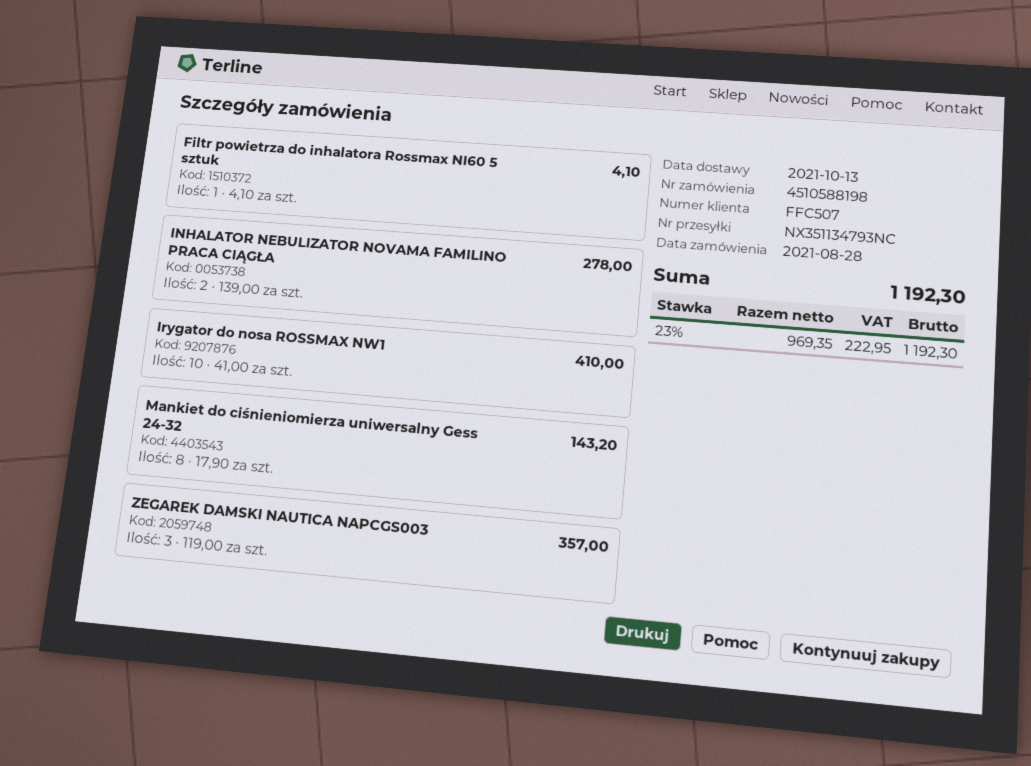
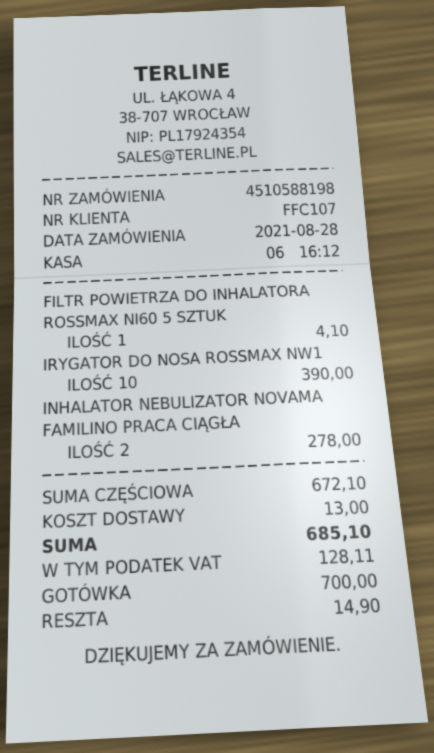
customer number: FFC507 -> FFC107
Irygator do nosa ROSSMAX NW1: 10 for 410.00 -> 10 for 390.00
Mankiet do ciśnieniomierza uniwersalny Gess 24-32: 8 for 143.20 -> none
ZEGAREK DAMSKI NAUTICA NAPCGS003: 3 for 357.00 -> none
shipping: none -> 13.00
tax: 222.95 -> 128.11
total: 1192.30 -> 685.10

